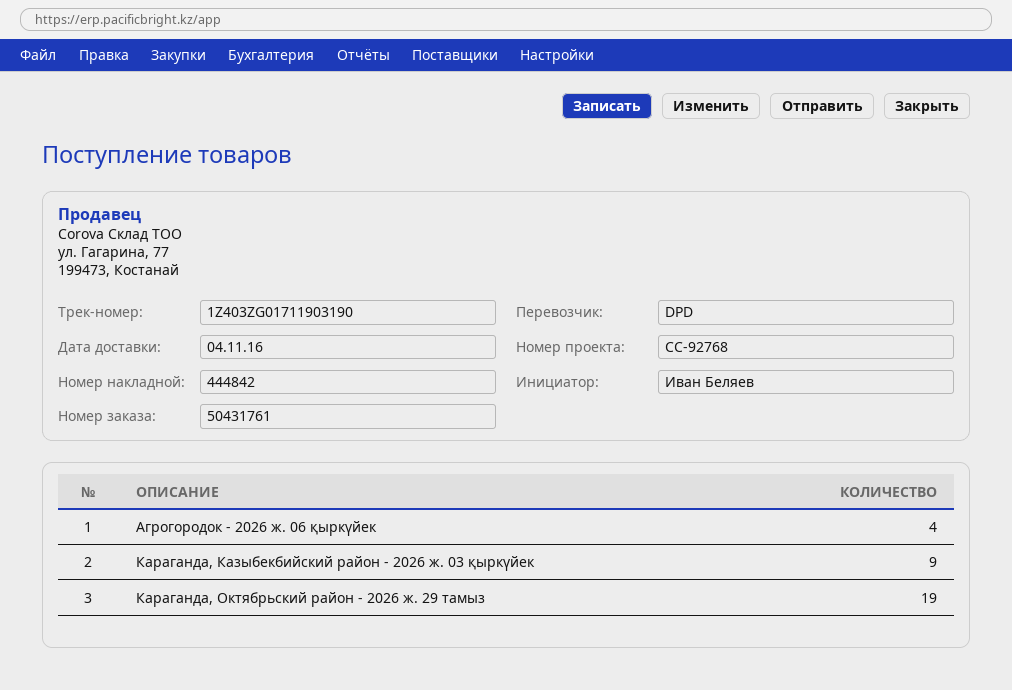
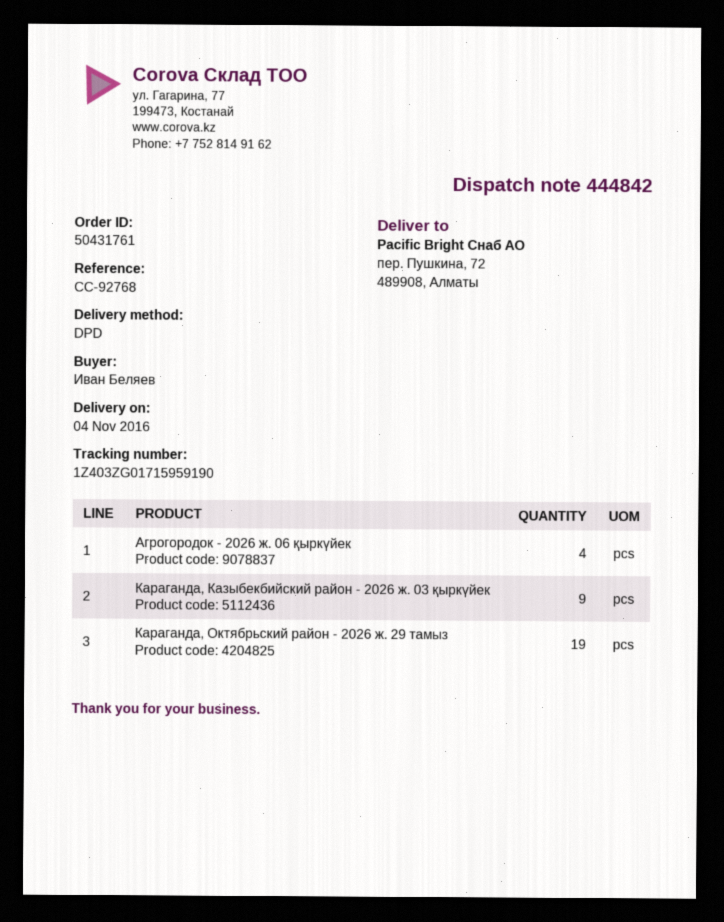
tracking number: 1Z403ZG01711903190 -> 1Z403ZG01715959190

